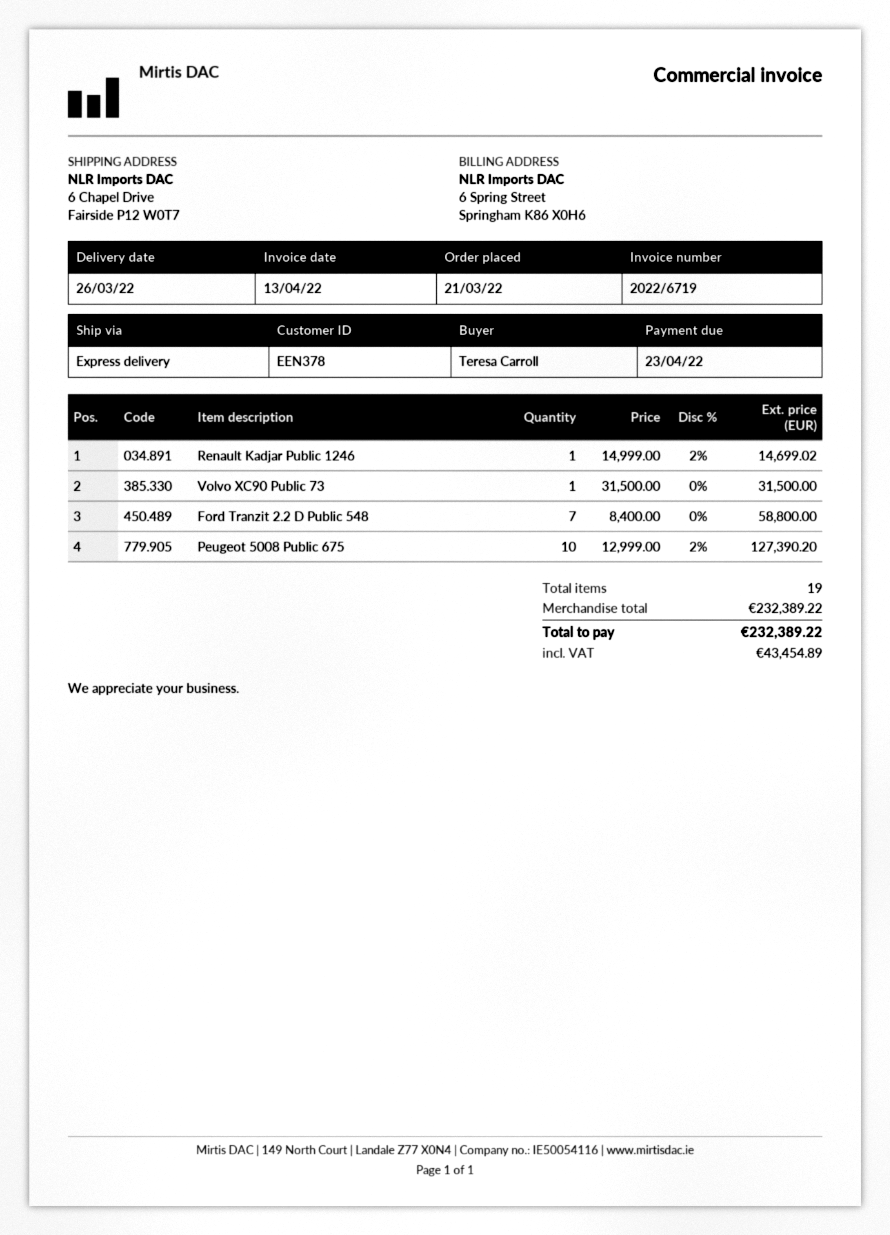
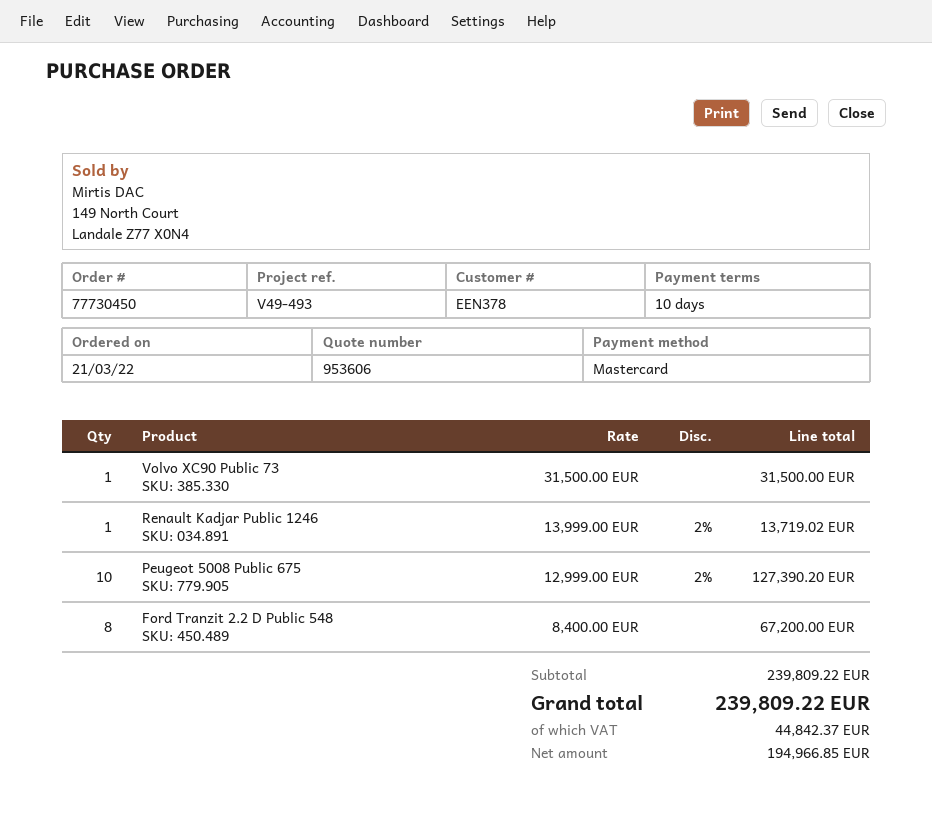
Renault Kadjar Public 1246: 1 x 14999.00 - 2% = 14699.02 -> 1 x 13999.00 - 2% = 13719.02
Ford Tranzit 2.2 D Public 548: 7 x 8400.00 = 58800.00 -> 8 x 8400.00 = 67200.00
subtotal: 232389.22 -> 239809.22
tax: 43454.89 -> 44842.37
total: 232389.22 -> 239809.22

